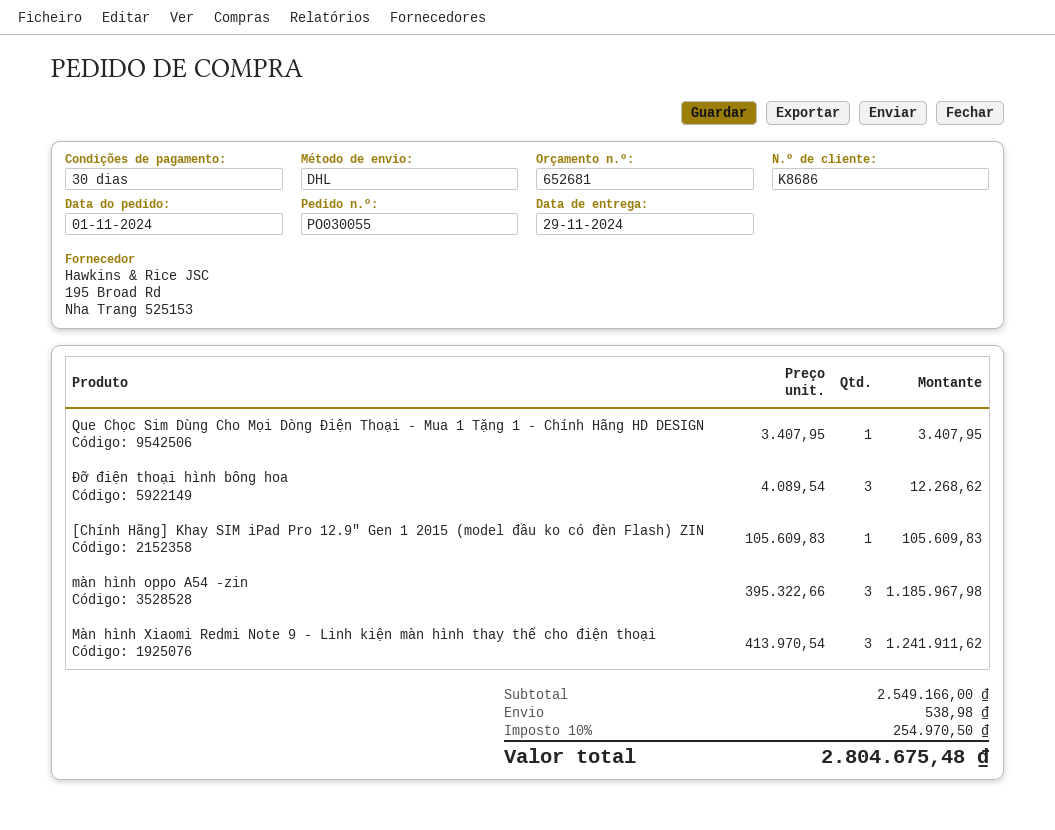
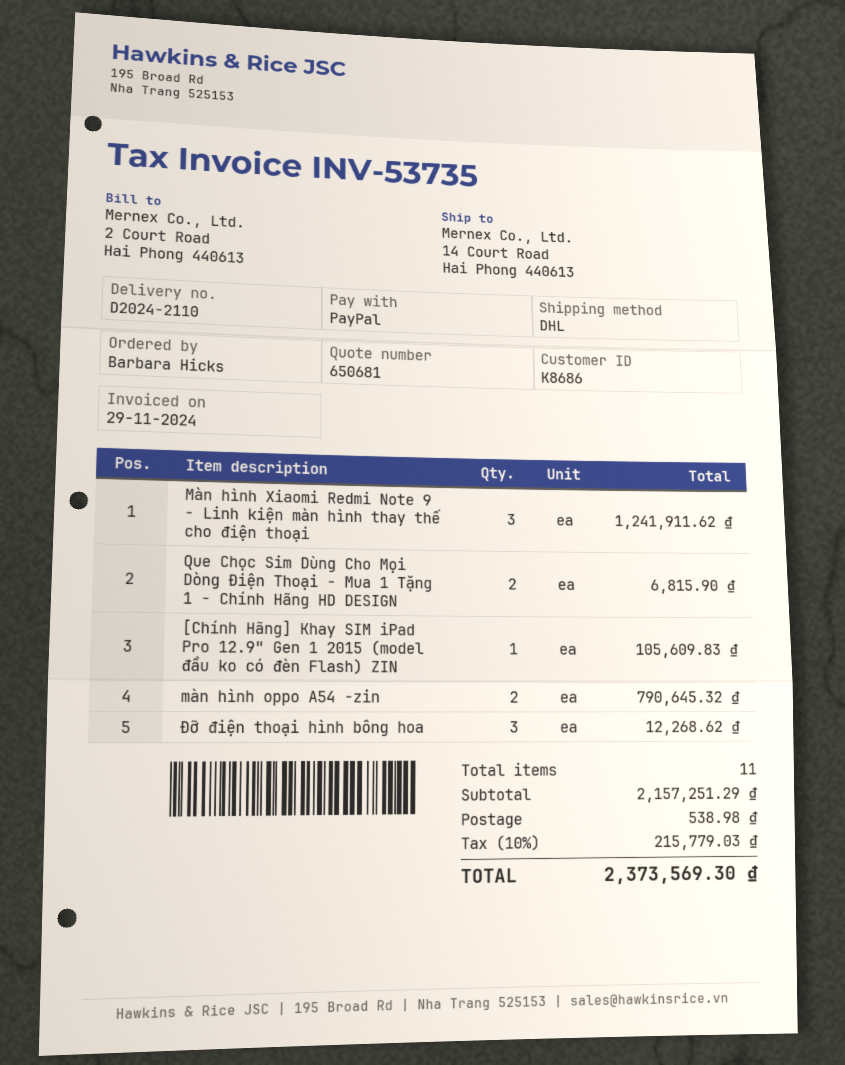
quote number: 652681 -> 650681
Que Chọc Sim Dùng Cho Mọi Dòng Điện Thoại - Mua 1 Tặng 1 - Chính Hãng HD DESIGN: 1 for 3407.95 -> 2 for 6815.90
màn hình oppo A54 -zin: 3 for 1185967.98 -> 2 for 790645.32
subtotal: 2549166.00 -> 2157251.29
tax: 10% = 254970.50 -> 10% = 215779.03
total: 2804675.48 -> 2373569.30

